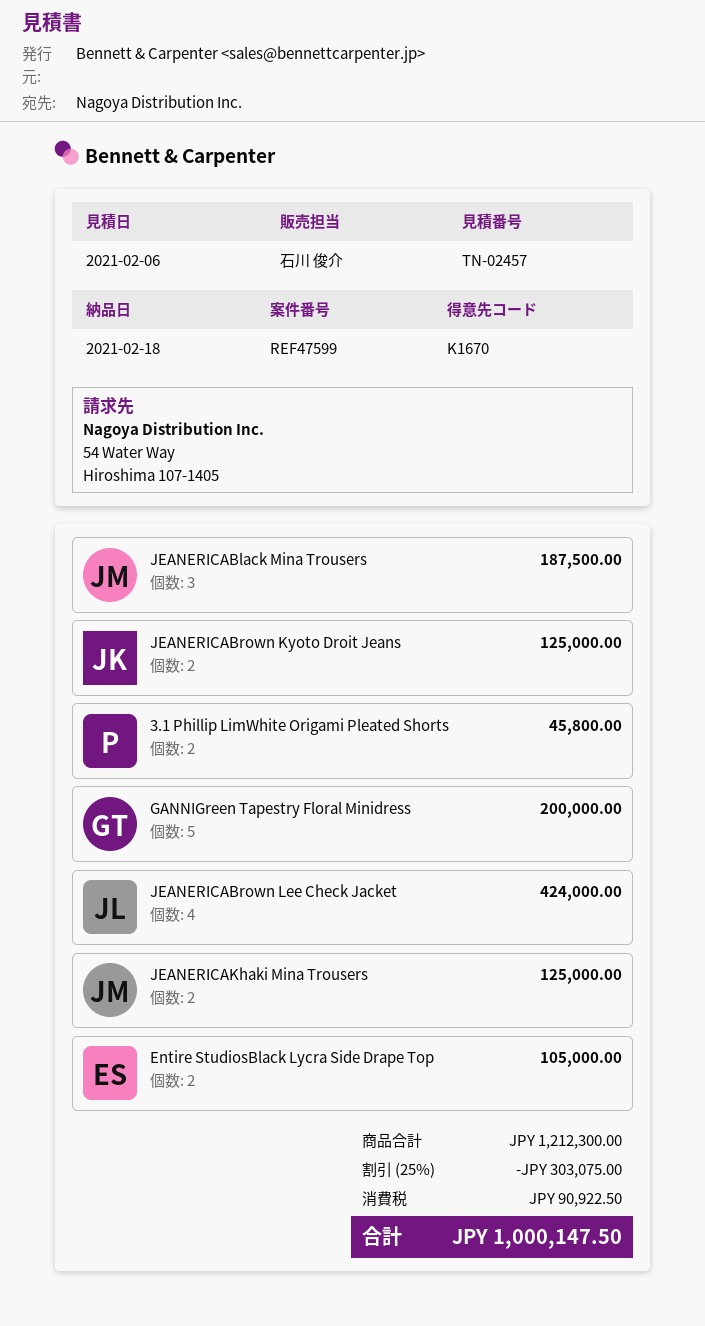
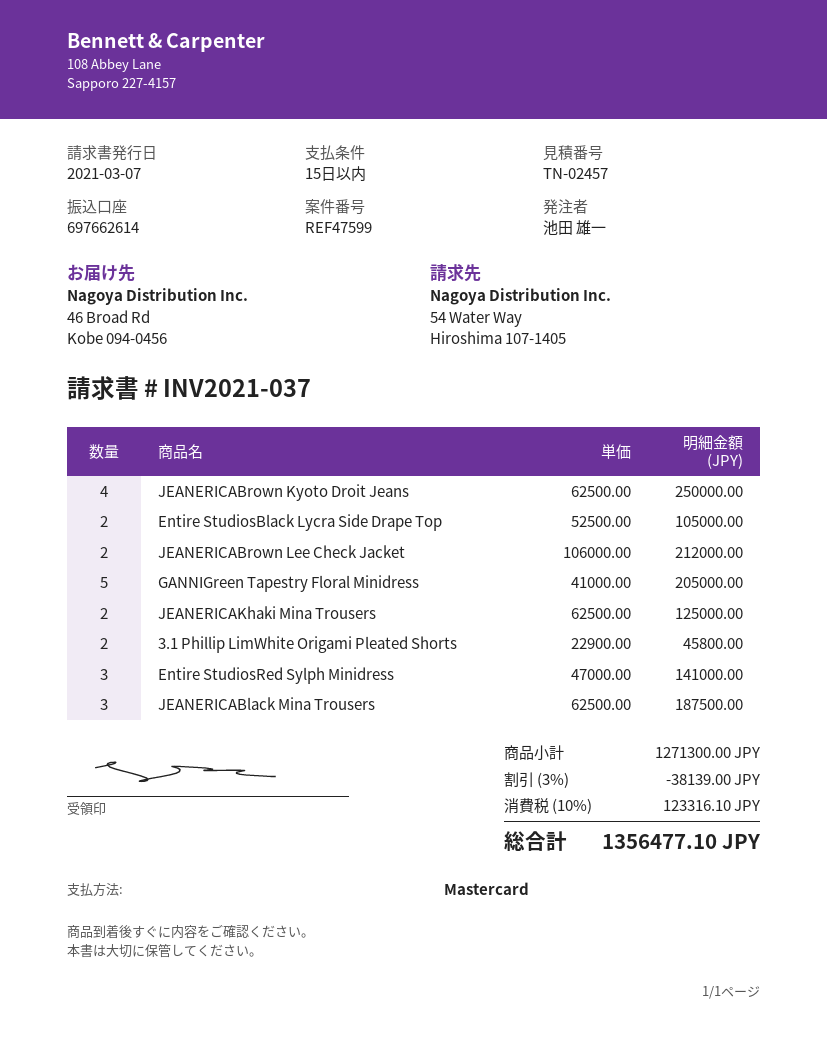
JEANERICABrown Kyoto Droit Jeans: 2 for 125000.00 -> 4 for 250000.00
GANNIGreen Tapestry Floral Minidress: 5 for 200000.00 -> 5 for 205000.00
JEANERICABrown Lee Check Jacket: 4 for 424000.00 -> 2 for 212000.00
Entire StudiosRed Sylph Minidress: none -> 3 for 141000.00
subtotal: 1212300.00 -> 1271300.00
discount: 25% = 303075.00 -> 3% = 38139.00
tax: 90922.50 -> 123316.10
total: 1000147.50 -> 1356477.10

